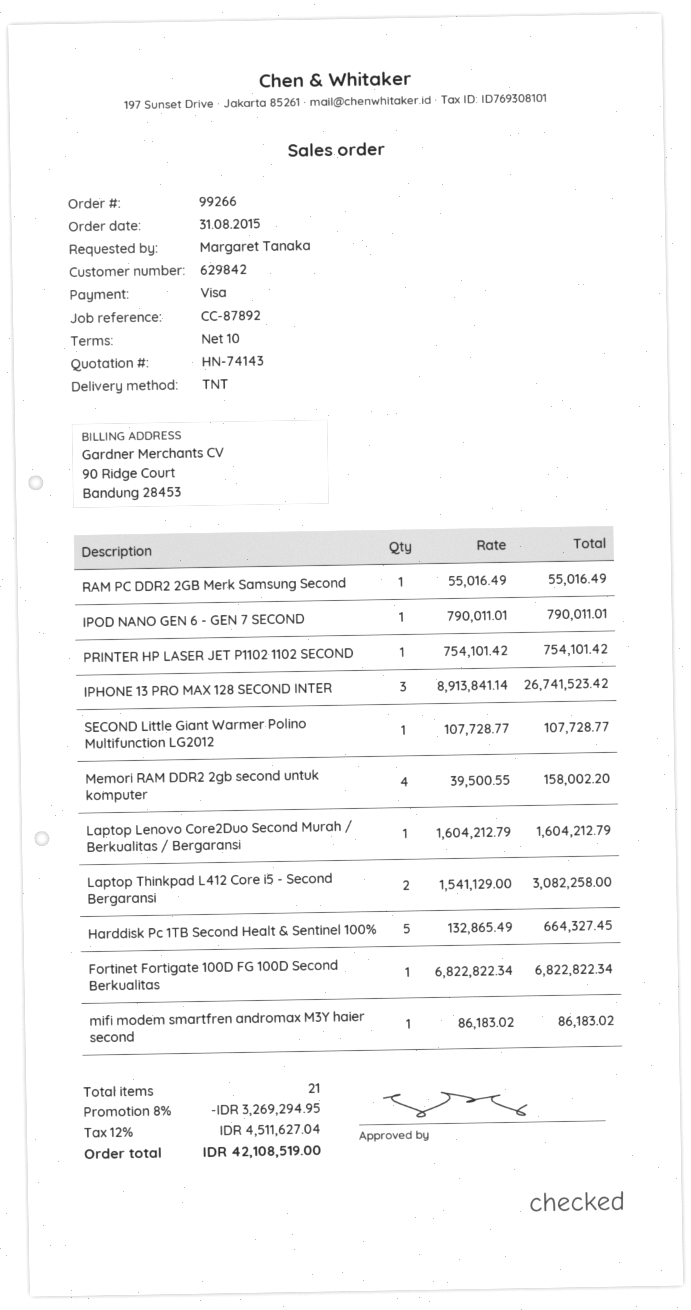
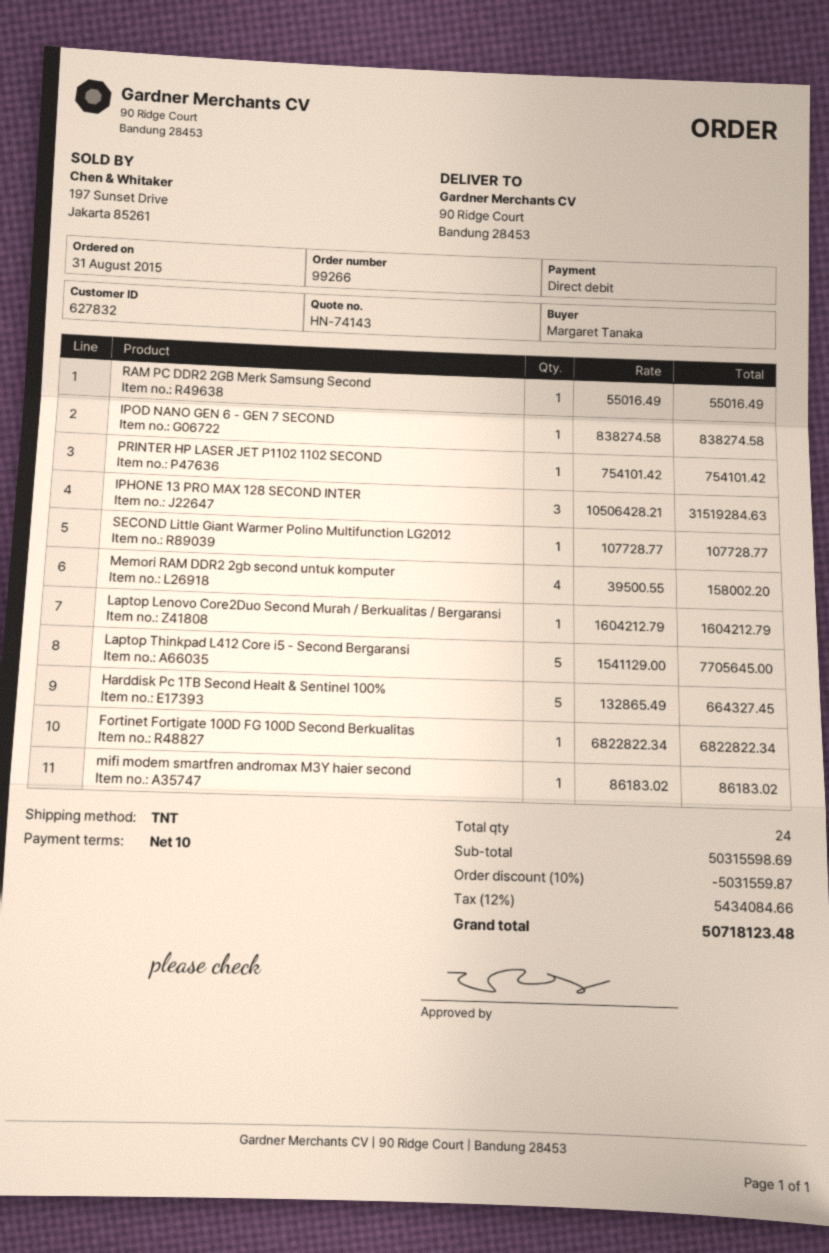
customer number: 629842 -> 627832
payment method: Visa -> direct debit
IPOD NANO GEN 6 - GEN 7 SECOND: 1 x 790011.01 = 790011.01 -> 1 x 838274.58 = 838274.58
IPHONE 13 PRO MAX 128 SECOND INTER: 3 x 8913841.14 = 26741523.42 -> 3 x 10506428.21 = 31519284.63
Laptop Thinkpad L412 Core i5 - Second Bergaransi: 2 x 1541129.00 = 3082258.00 -> 5 x 1541129.00 = 7705645.00
total quantity: 21 -> 24
discount: 8% = 3269294.95 -> 10% = 5031559.87
tax: 12% = 4511627.04 -> 12% = 5434084.66
total: 42108519.00 -> 50718123.48

